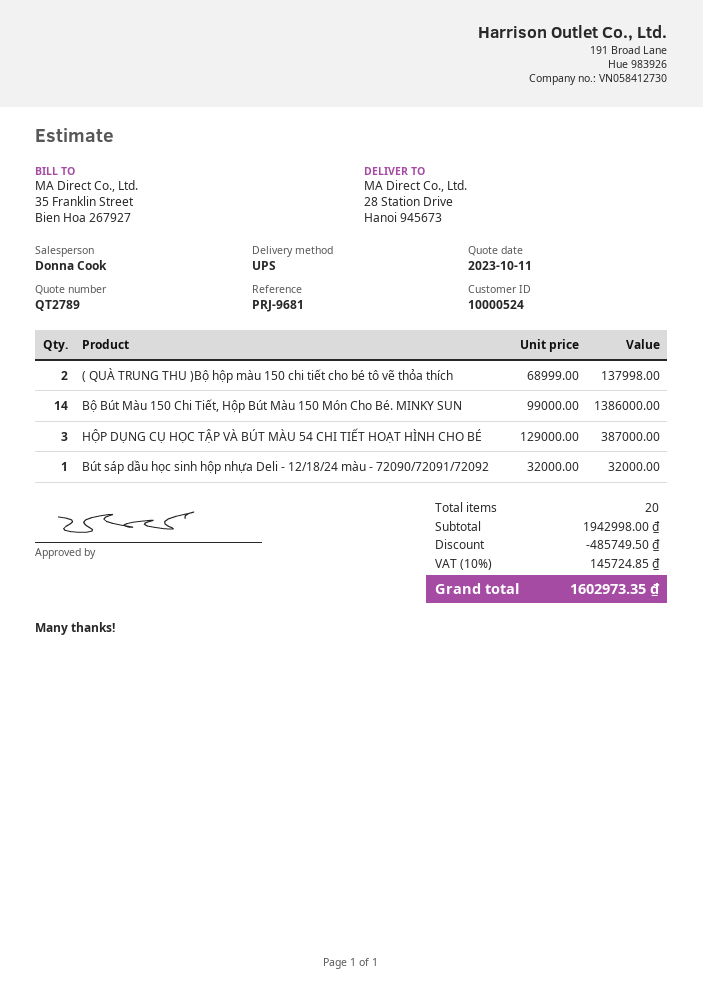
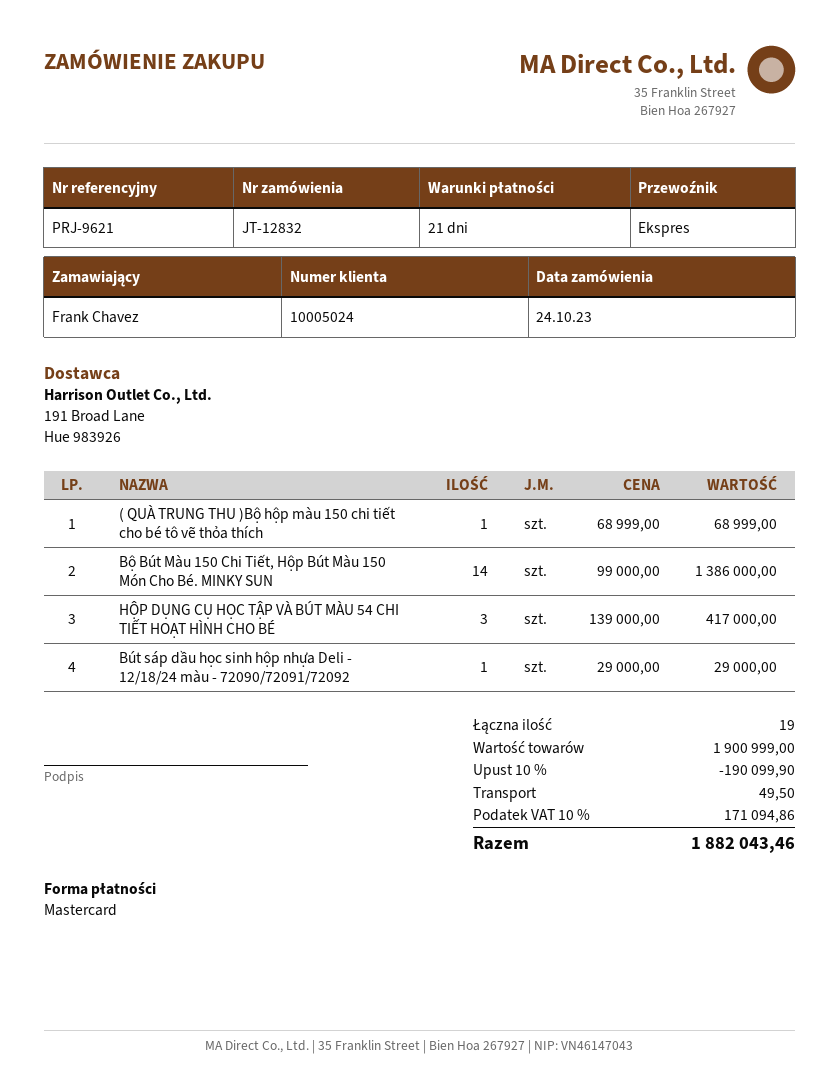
customer number: 10000524 -> 10005024
reference: PRJ-9681 -> PRJ-9621
shipping method: UPS -> express
( QUÀ TRUNG THU )Bộ hộp màu 150 chi tiết cho bé tô vẽ thỏa thích: 2 x 68999.00 = 137998.00 -> 1 x 68999.00 = 68999.00
HỘP DỤNG CỤ HỌC TẬP VÀ BÚT MÀU 54 CHI TIẾT HOẠT HÌNH CHO BÉ: 3 x 129000.00 = 387000.00 -> 3 x 139000.00 = 417000.00
Bút sáp dầu học sinh hộp nhựa Deli - 12/18/24 màu - 72090/72091/72092: 1 x 32000.00 = 32000.00 -> 1 x 29000.00 = 29000.00
total quantity: 20 -> 19
subtotal: 1942998.00 -> 1900999.00
discount: 485749.50 -> 190099.90
shipping: none -> 49.50
tax: 10% = 145724.85 -> 10% = 171094.86
total: 1602973.35 -> 1882043.46

